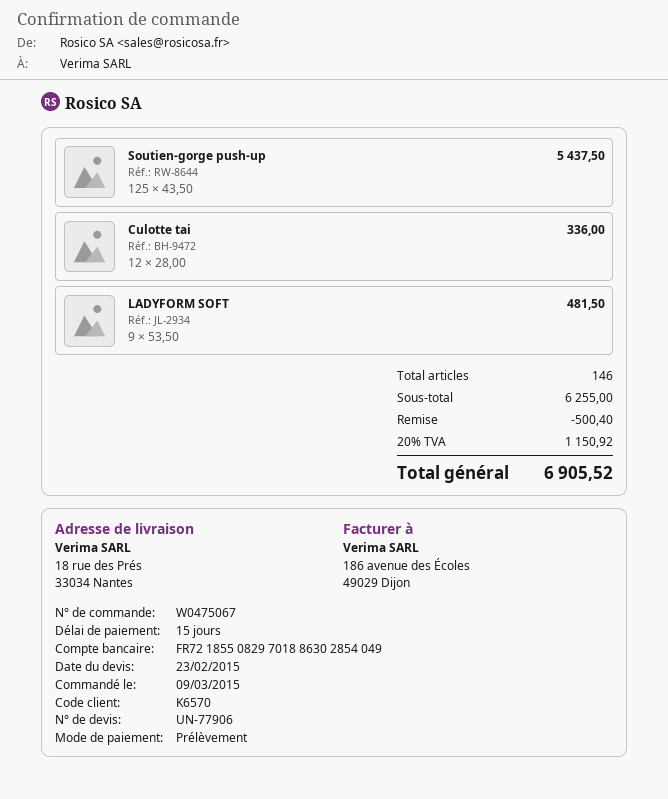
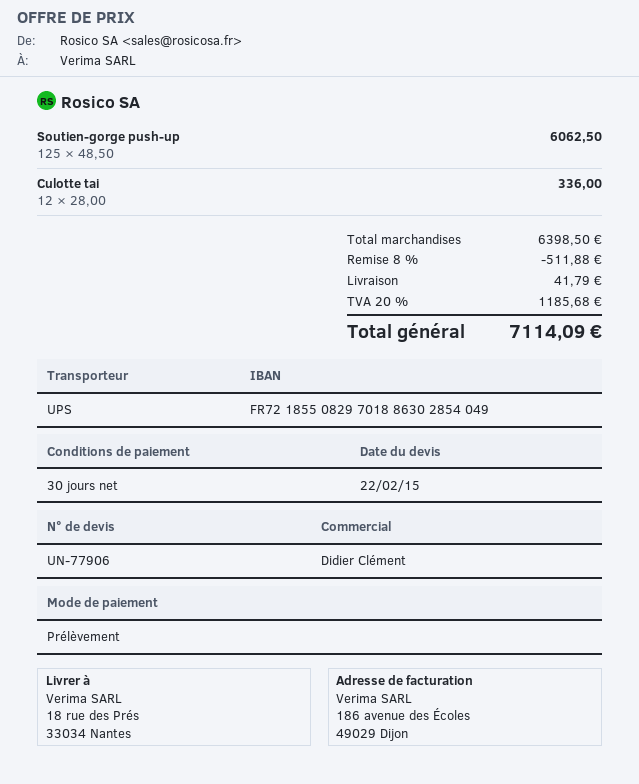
quote date: 2015-02-23 -> 2015-02-22
payment terms: 15 days -> 30 days
Soutien-gorge push-up: 125 x 43.50 = 5437.50 -> 125 x 48.50 = 6062.50
LADYFORM SOFT: 9 x 53.50 = 481.50 -> none
subtotal: 6255.00 -> 6398.50
discount: 500.40 -> 511.88
shipping: none -> 41.79
tax: 20% = 1150.92 -> 20% = 1185.68
total: 6905.52 -> 7114.09

